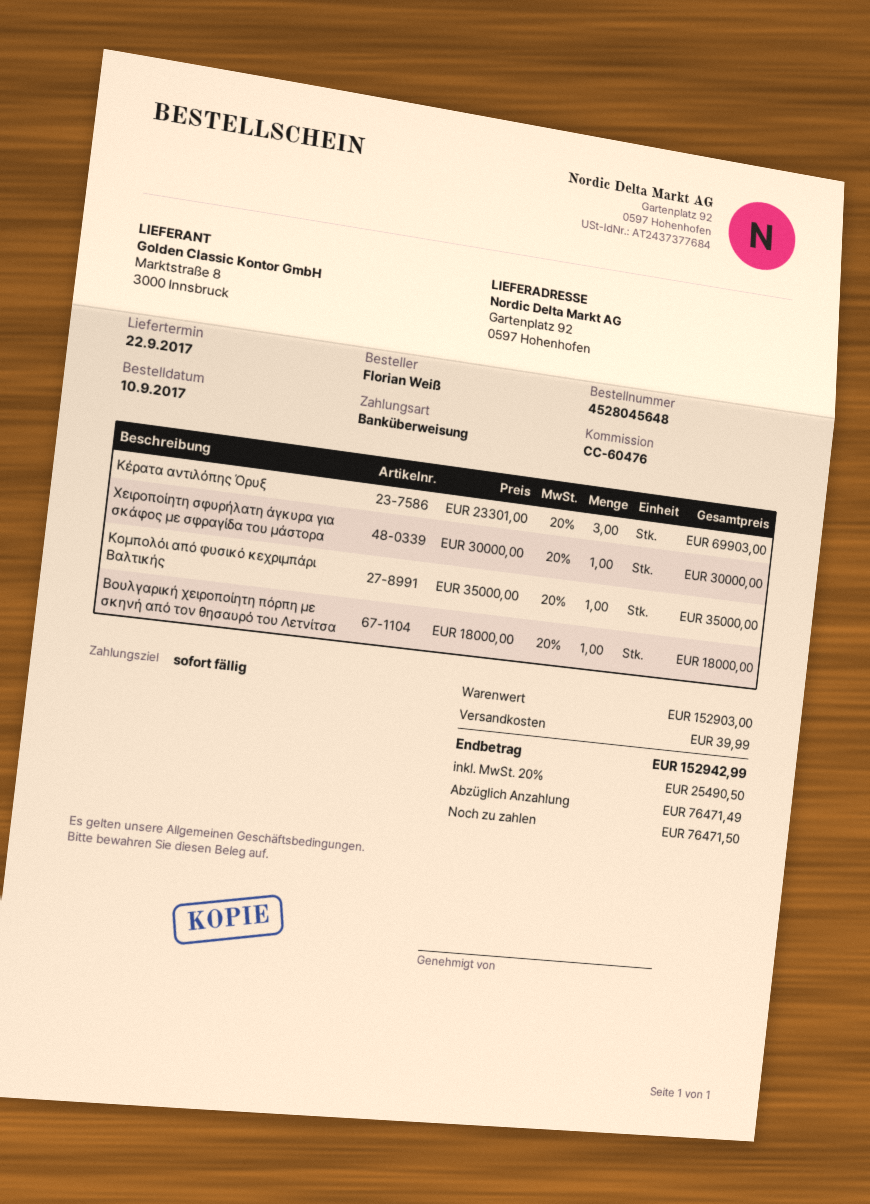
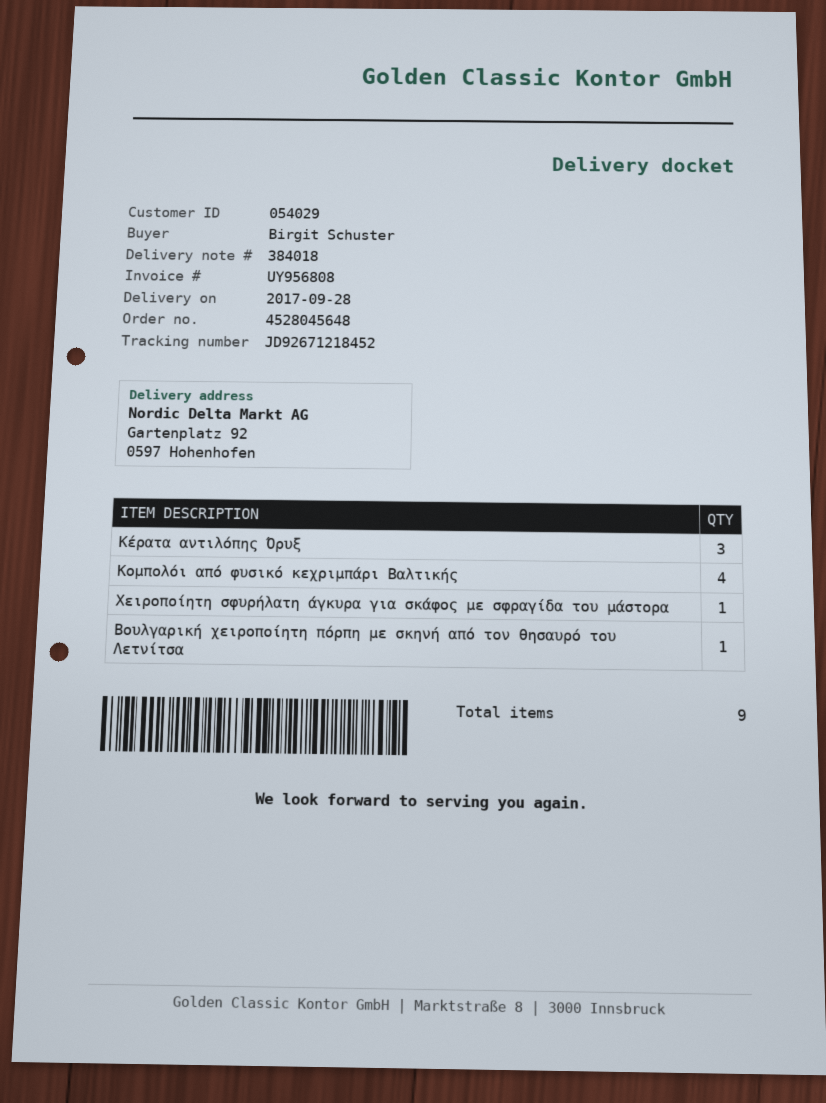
delivery date: 2017-09-22 -> 2017-09-28
ordered by: Florian Weiß -> Birgit Schuster
Κομπολόι από φυσικό κεχριμπάρι Βαλτικής: 1 -> 4

